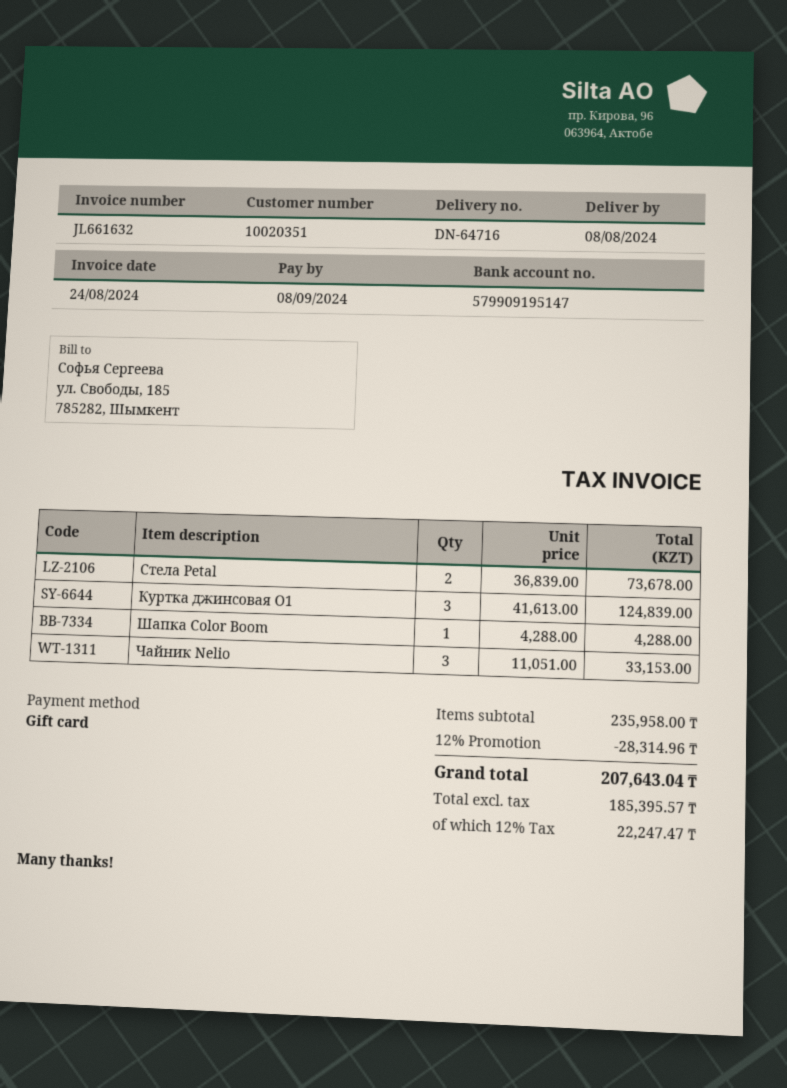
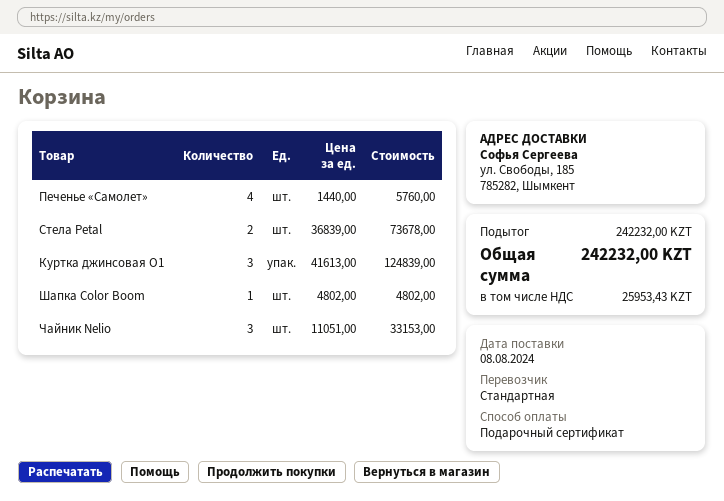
Шапка Color Boom: 1 x 4288.00 = 4288.00 -> 1 x 4802.00 = 4802.00
Печенье «Самолет»: none -> 4 x 1440.00 = 5760.00
subtotal: 235958.00 -> 242232.00
discount: 12% = 28314.96 -> none
tax: 22247.47 -> 25953.43
total: 207643.04 -> 242232.00

